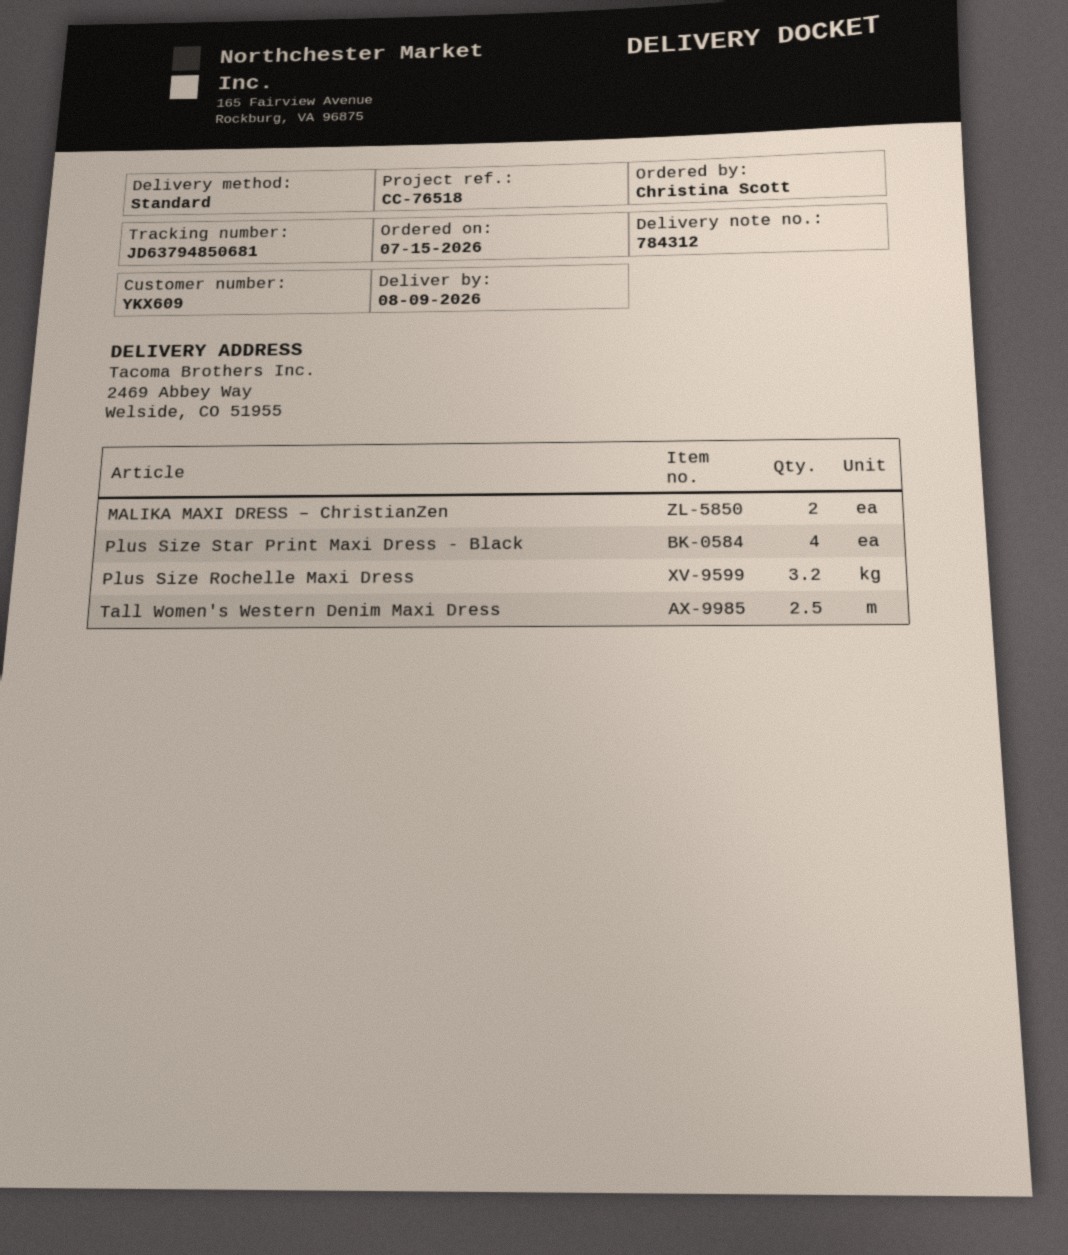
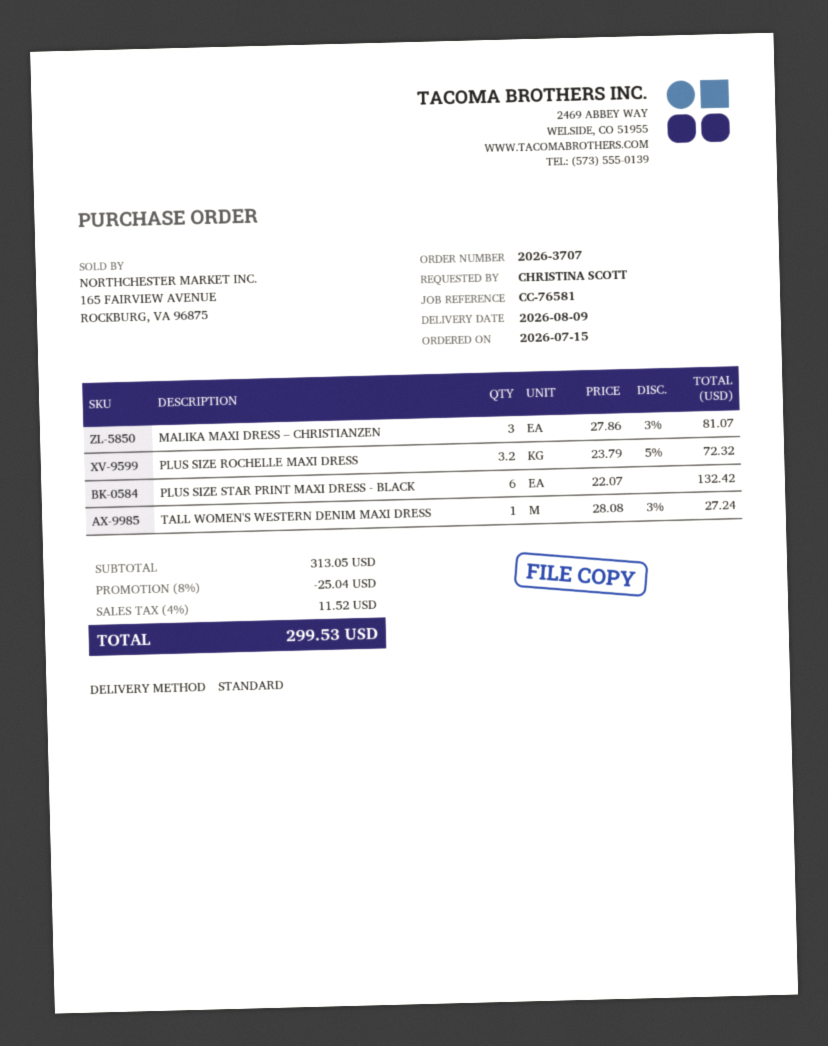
reference: CC-76518 -> CC-76581
MALIKA MAXI DRESS – ChristianZen: 2 -> 3
Plus Size Star Print Maxi Dress - Black: 4 -> 6
Tall Women's Western Denim Maxi Dress: 2.5 -> 1

